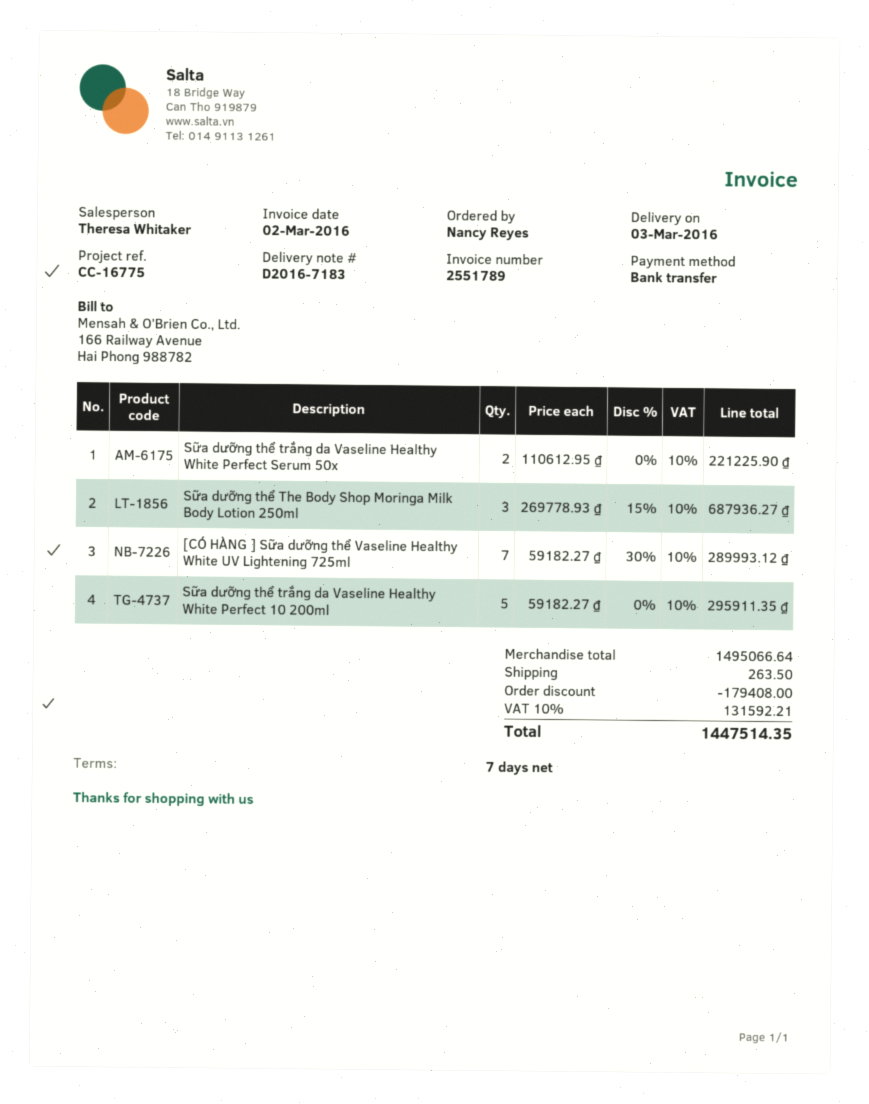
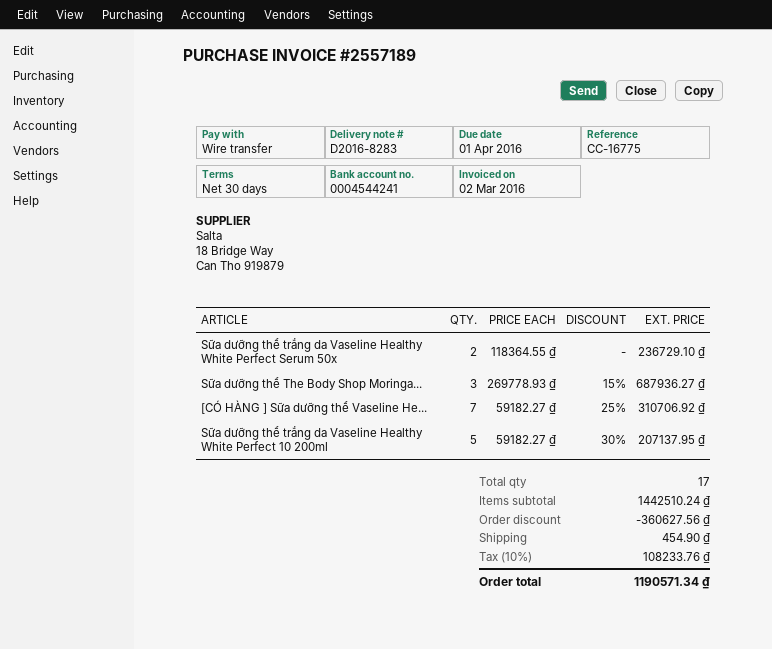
delivery note number: D2016-7183 -> D2016-8283
invoice number: 2551789 -> 2557189
payment terms: 7 days -> 30 days
Sữa dưỡng thể trắng da Vaseline Healthy White Perfect Serum 50x: 2 x 110612.95 = 221225.90 -> 2 x 118364.55 = 236729.10
[CÓ HÀNG ] Sữa dưỡng thể Vaseline Healthy White UV Lightening 725ml: 7 x 59182.27 - 30% = 289993.12 -> 7 x 59182.27 - 25% = 310706.92
Sữa dưỡng thể trắng da Vaseline Healthy White Perfect 10 200ml: 5 x 59182.27 = 295911.35 -> 5 x 59182.27 - 30% = 207137.95
subtotal: 1495066.64 -> 1442510.24
discount: 179408.00 -> 360627.56
shipping: 263.50 -> 454.90
tax: 10% = 131592.21 -> 10% = 108233.76
total: 1447514.35 -> 1190571.34

